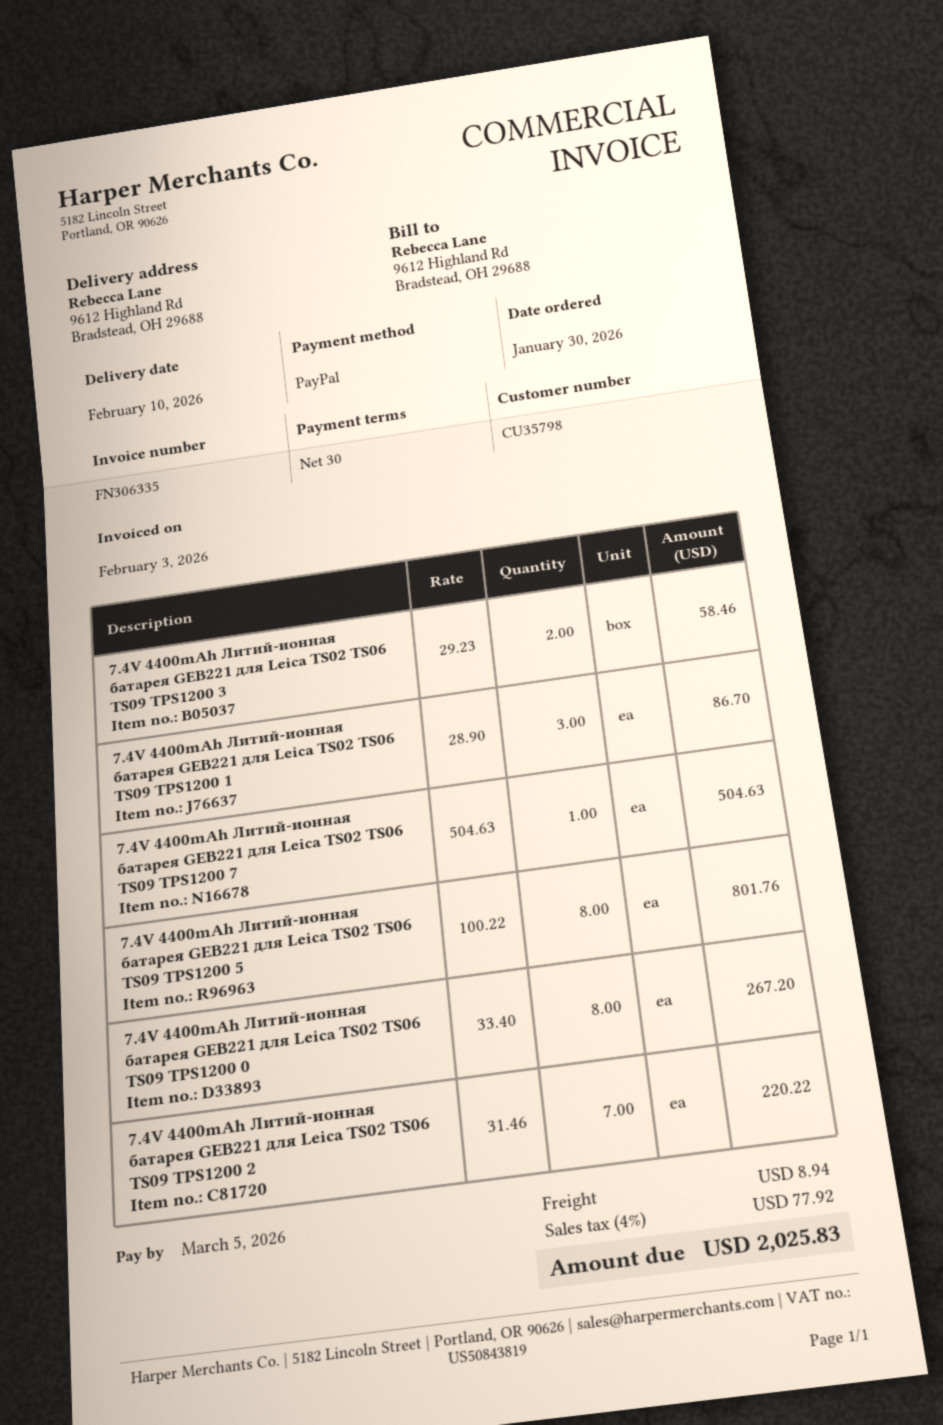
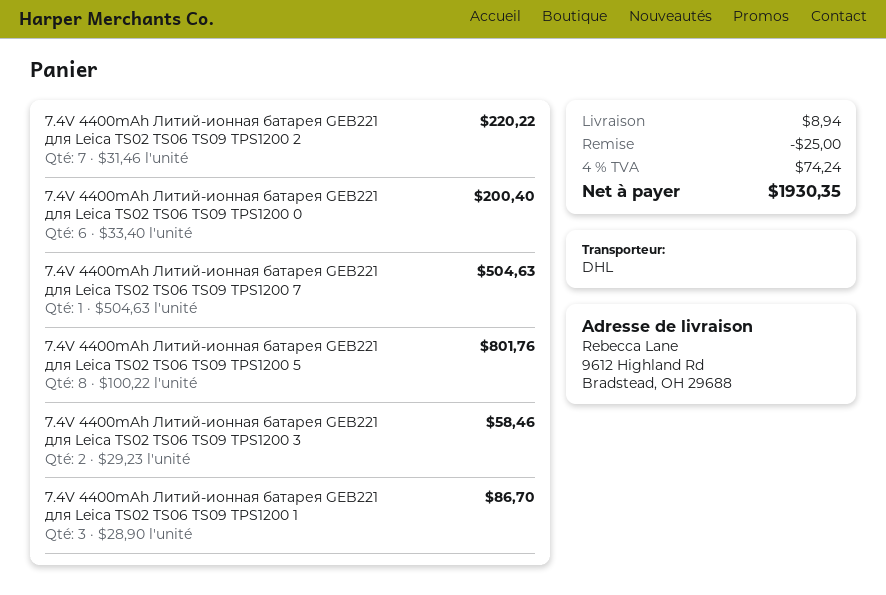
7.4V 4400mAh Литий-ионная батарея GEB221 для Leica TS02 TS06 TS09 TPS1200 0: 8 x 33.40 = 267.20 -> 6 x 33.40 = 200.40
discount: none -> 25.00
tax: 4% = 77.92 -> 4% = 74.24
total: 2025.83 -> 1930.35

